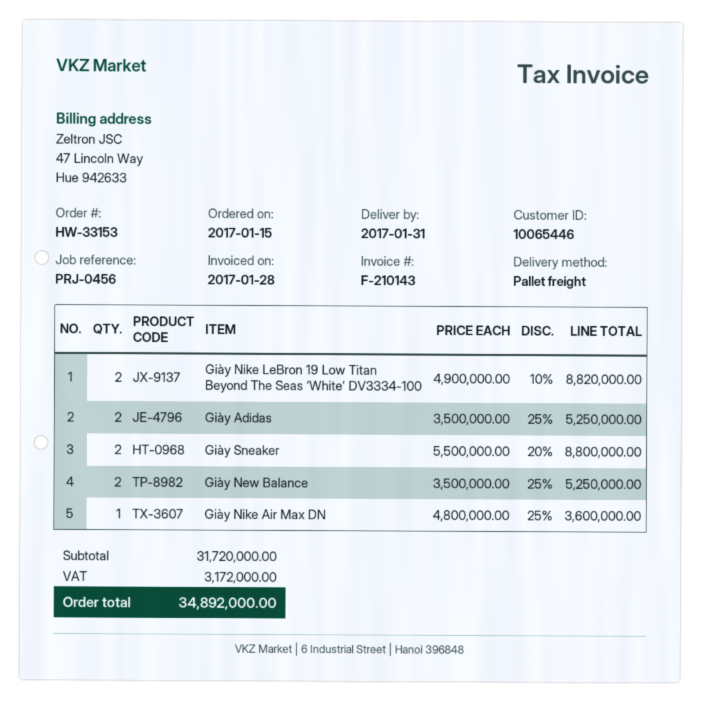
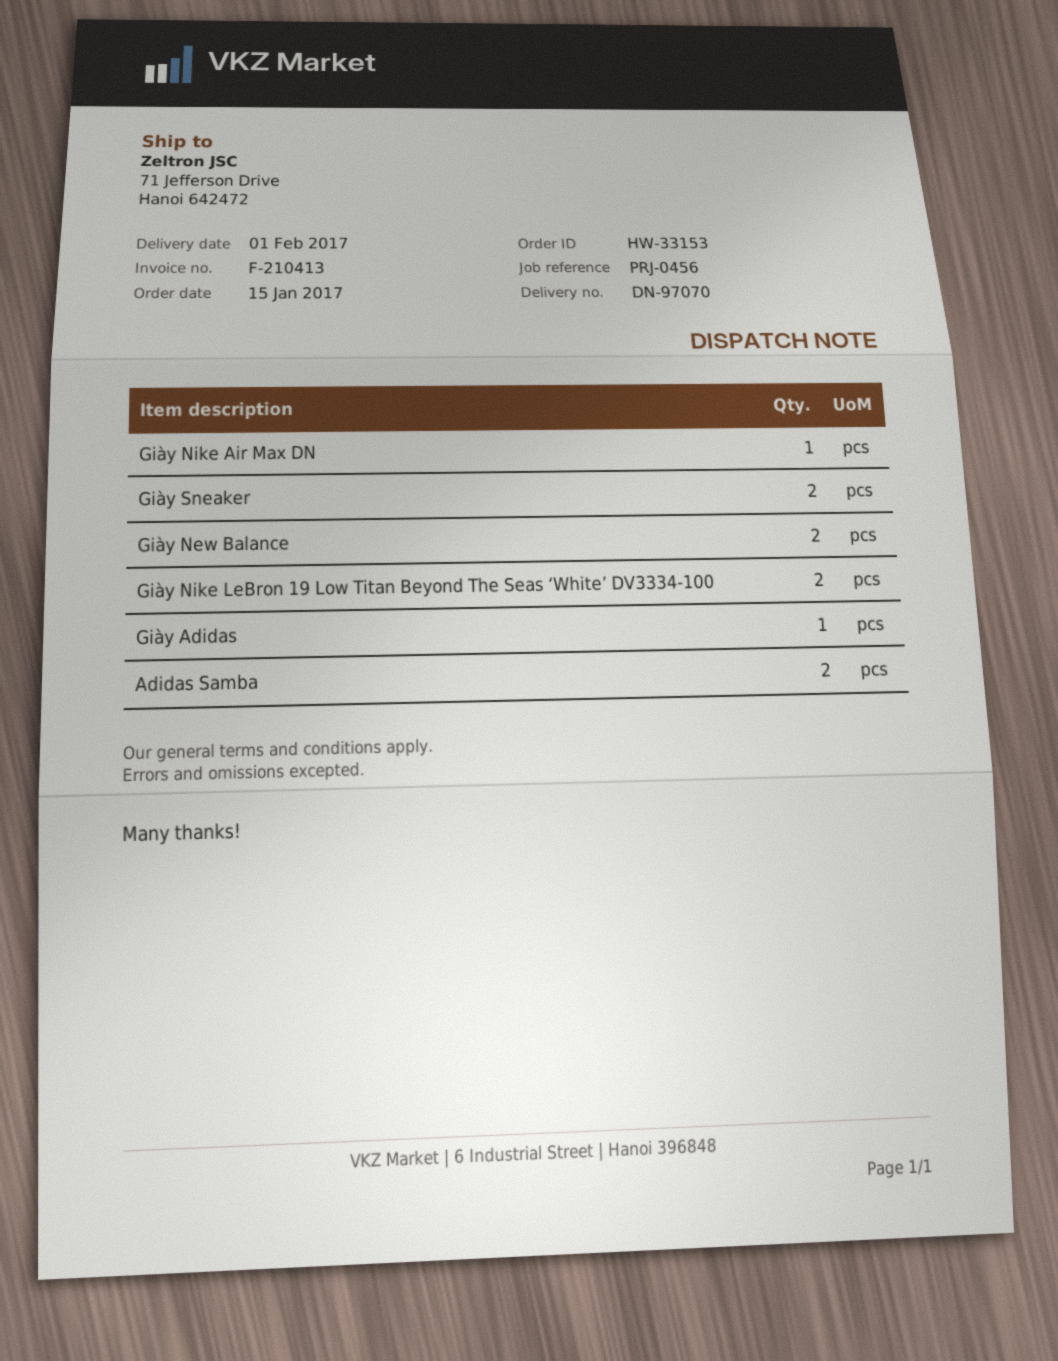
delivery date: 2017-01-31 -> 2017-02-01
invoice number: F-210143 -> F-210413
Giày Adidas: 2 -> 1
Adidas Samba: none -> 2

